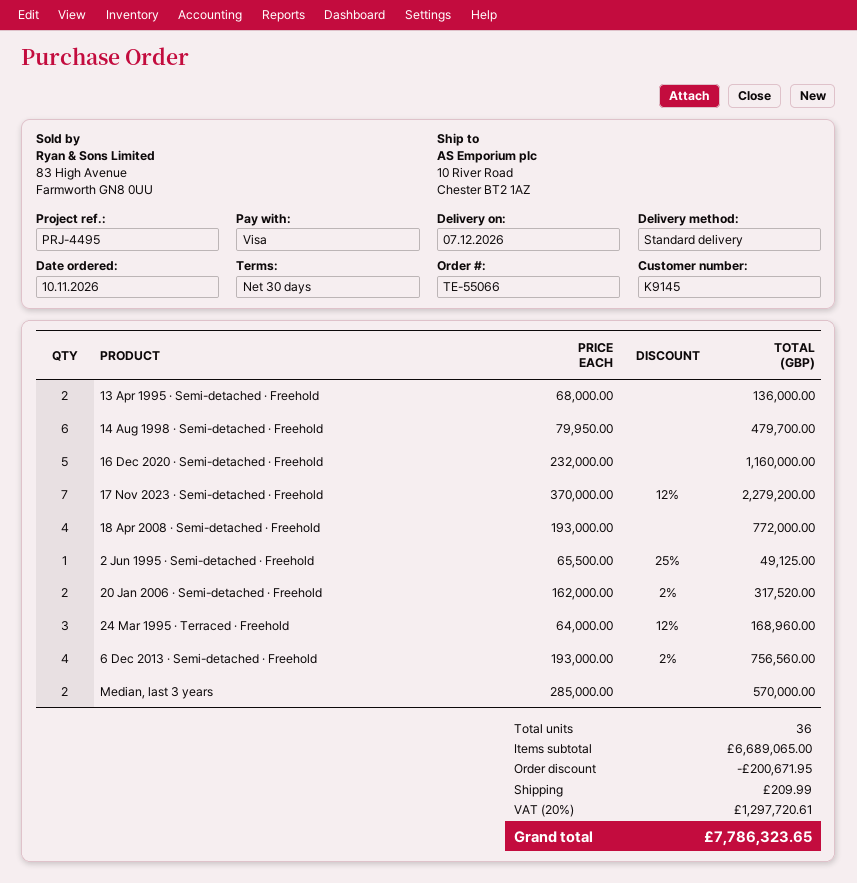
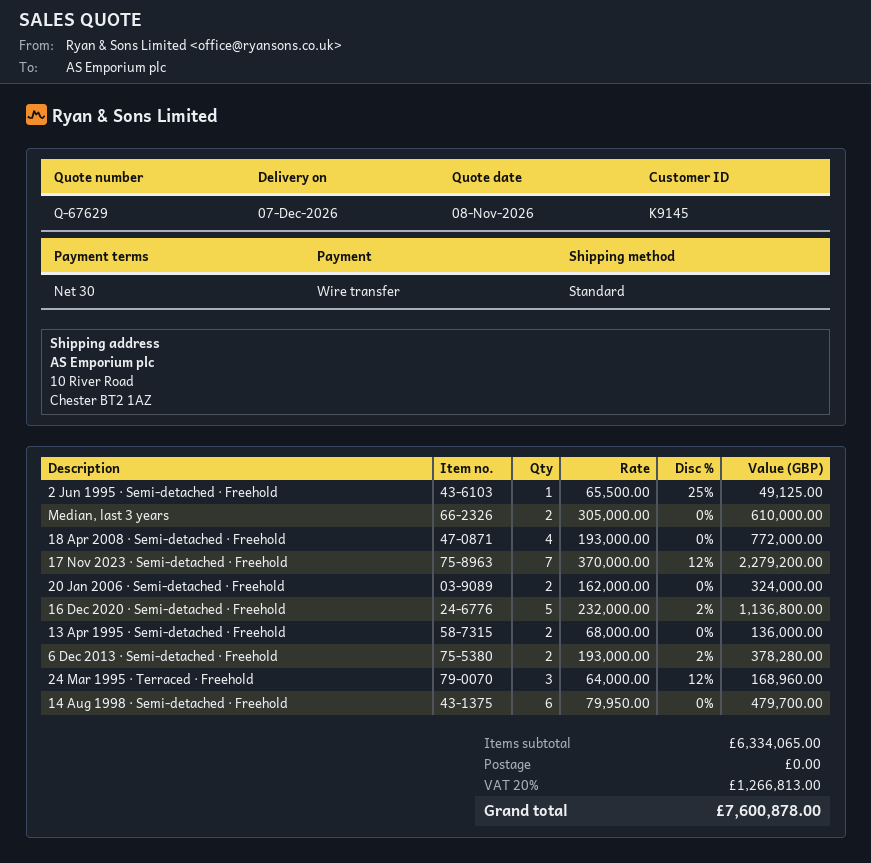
payment method: Visa -> bank transfer
16 Dec 2020 · Semi-detached · Freehold: 5 x 232000.00 = 1160000.00 -> 5 x 232000.00 - 2% = 1136800.00
20 Jan 2006 · Semi-detached · Freehold: 2 x 162000.00 - 2% = 317520.00 -> 2 x 162000.00 = 324000.00
6 Dec 2013 · Semi-detached · Freehold: 4 x 193000.00 - 2% = 756560.00 -> 2 x 193000.00 - 2% = 378280.00
Median, last 3 years: 2 x 285000.00 = 570000.00 -> 2 x 305000.00 = 610000.00
subtotal: 6689065.00 -> 6334065.00
discount: 200671.95 -> none
shipping: 209.99 -> 0.00
tax: 20% = 1297720.61 -> 20% = 1266813.00
total: 7786323.65 -> 7600878.00

